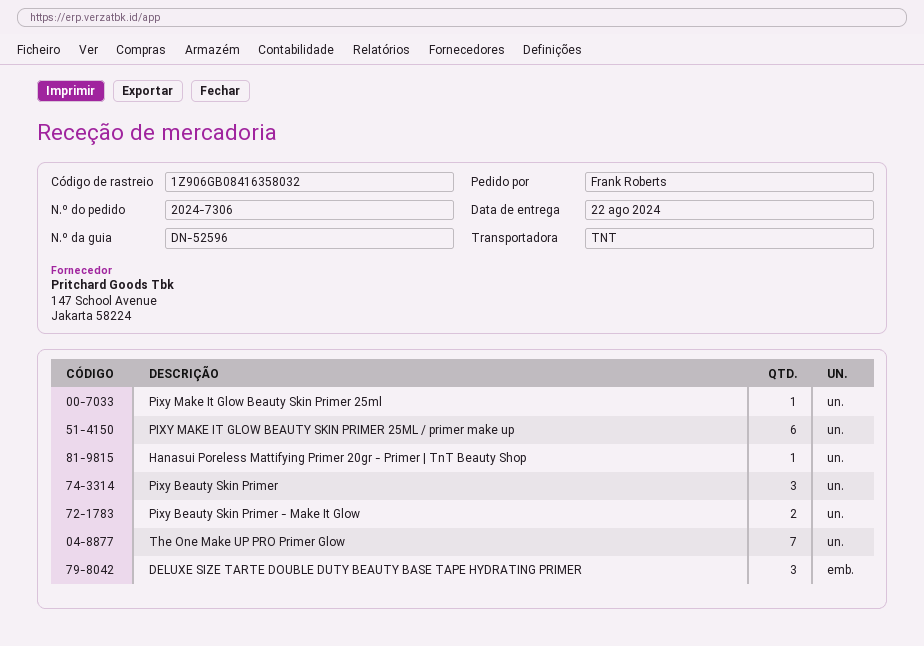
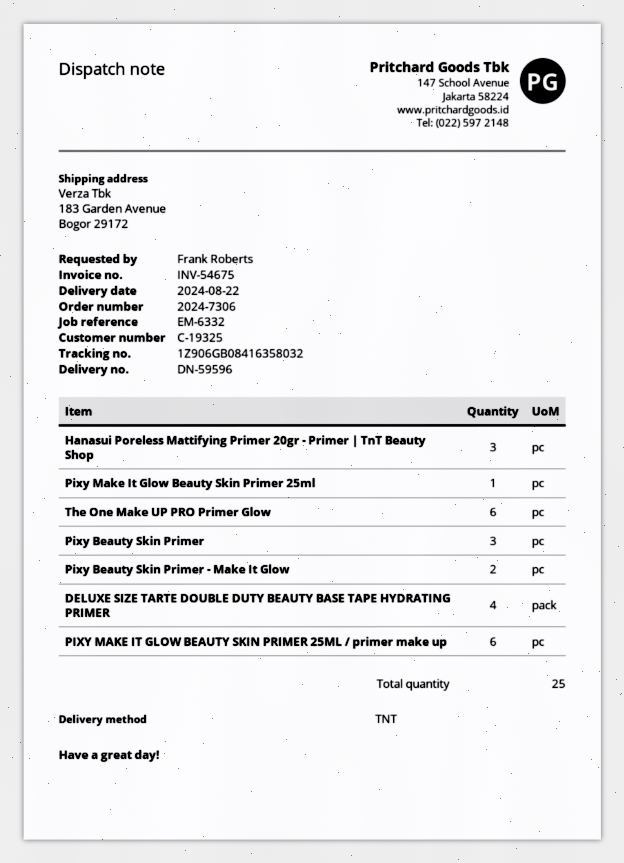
delivery note number: DN-52596 -> DN-59596
Hanasui Poreless Mattifying Primer 20gr - Primer | TnT Beauty Shop: 1 -> 3
The One Make UP PRO Primer Glow: 7 -> 6
DELUXE SIZE TARTE DOUBLE DUTY BEAUTY BASE TAPE HYDRATING PRIMER: 3 -> 4

